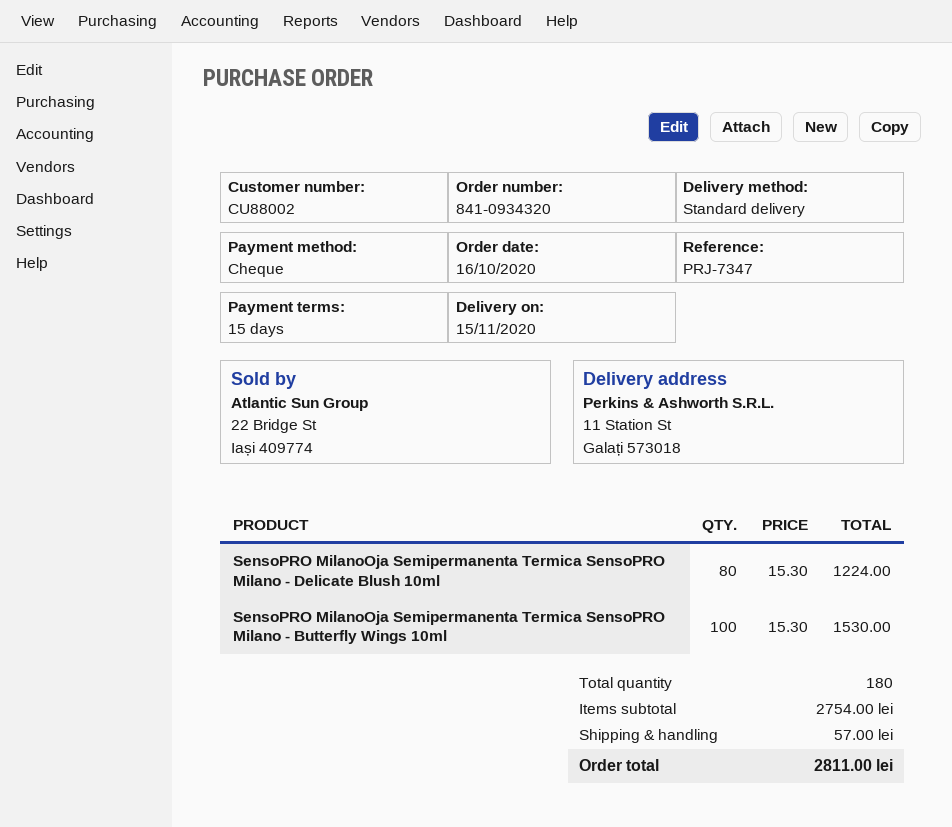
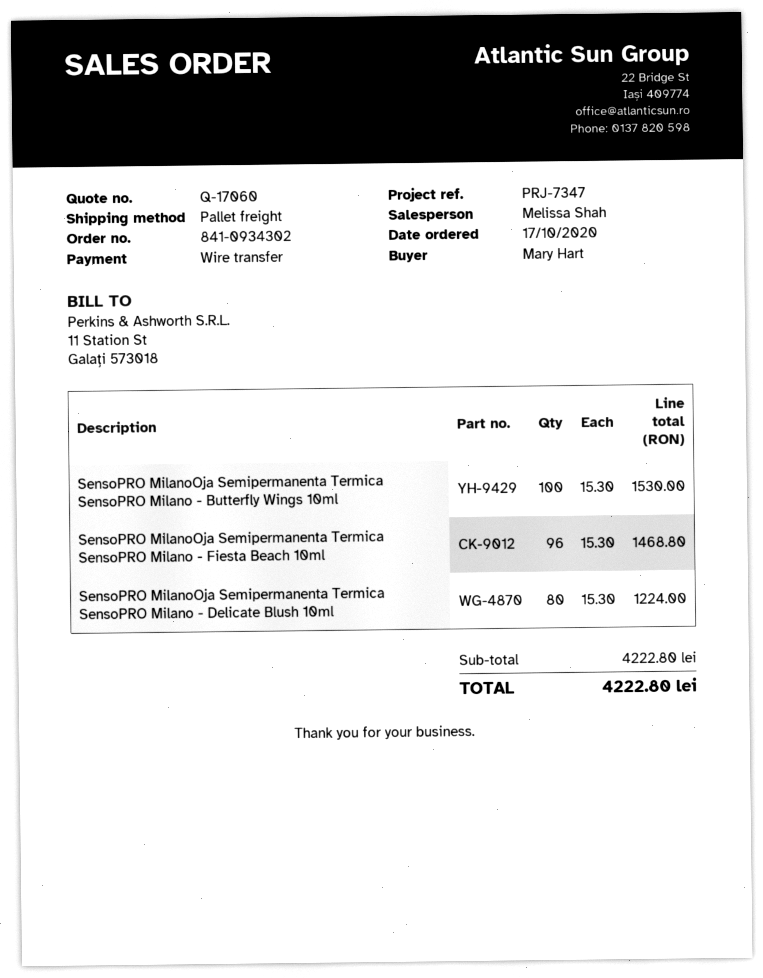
order number: 841-0934320 -> 841-0934302
order date: 2020-10-16 -> 2020-10-17
payment method: cheque -> bank transfer
shipping method: standard -> pallet freight
SensoPRO MilanoOja Semipermanenta Termica SensoPRO Milano - Fiesta Beach 10ml: none -> 96 x 15.30 = 1468.80
subtotal: 2754.00 -> 4222.80
shipping: 57.00 -> none
total: 2811.00 -> 4222.80

